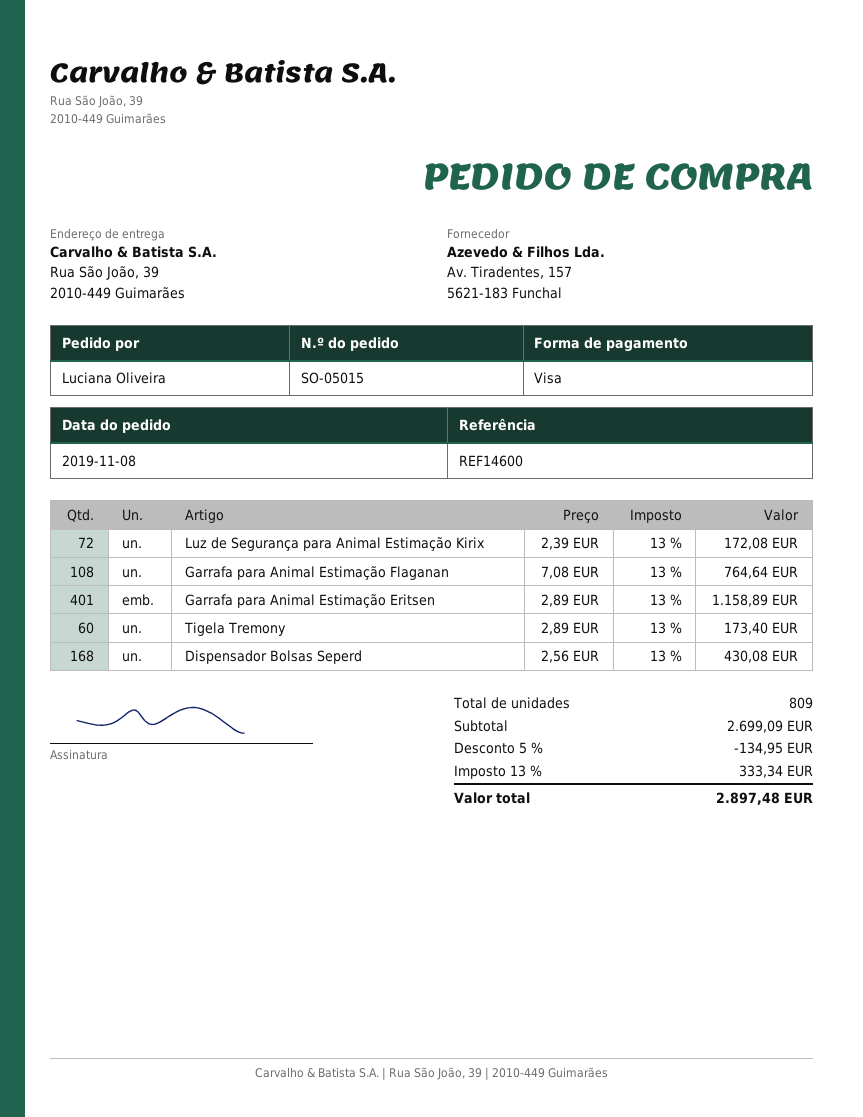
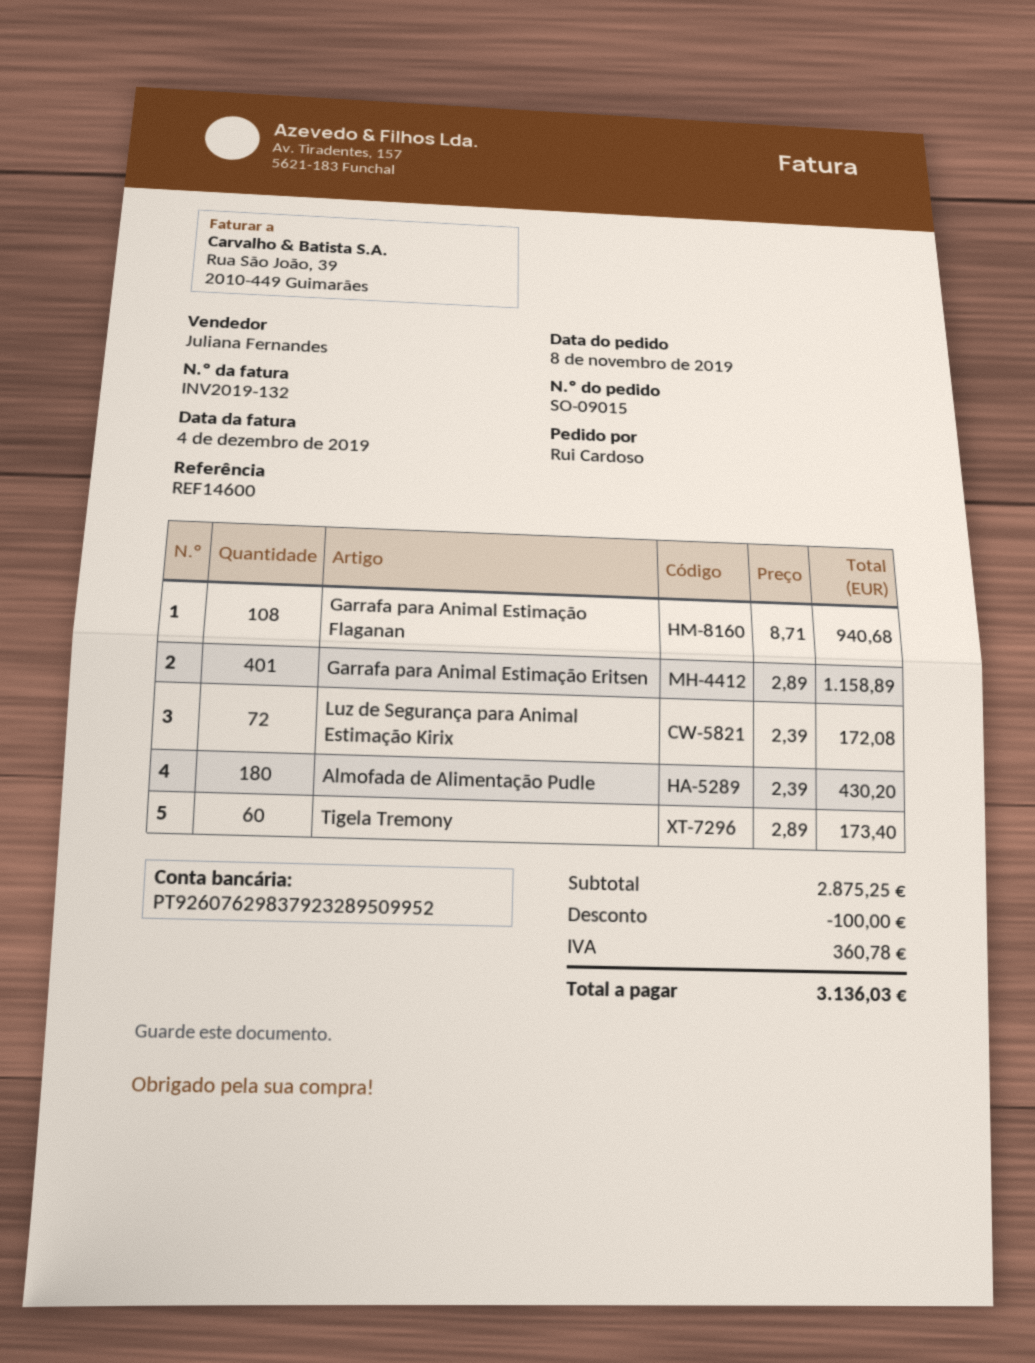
order number: SO-05015 -> SO-09015
ordered by: Luciana Oliveira -> Rui Cardoso
Garrafa para Animal Estimação Flaganan: 108 x 7.08 = 764.64 -> 108 x 8.71 = 940.68
Dispensador Bolsas Seperd: 168 x 2.56 = 430.08 -> none
Almofada de Alimentação Pudle: none -> 180 x 2.39 = 430.20
subtotal: 2699.09 -> 2875.25
discount: 134.95 -> 100.00
tax: 333.34 -> 360.78
total: 2897.48 -> 3136.03

